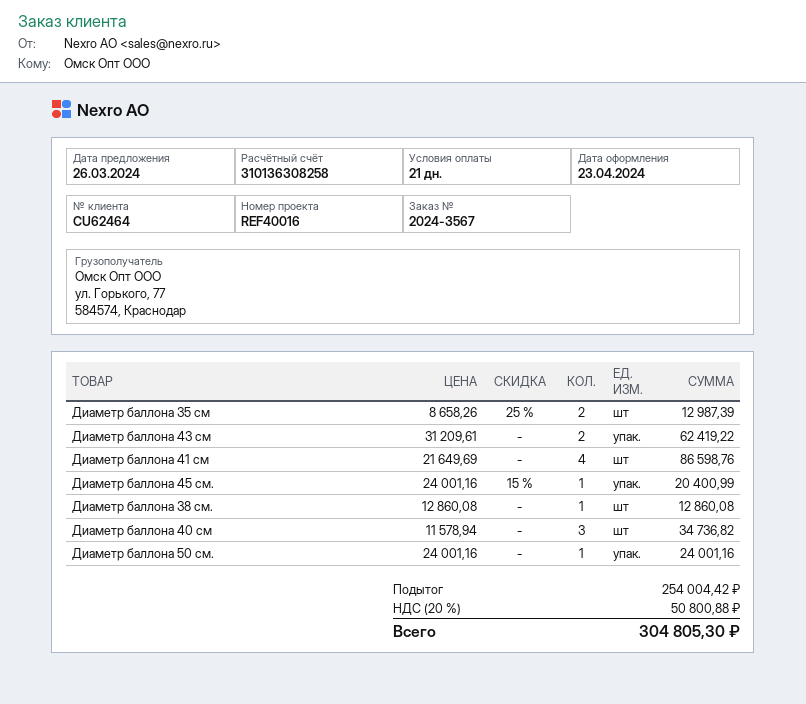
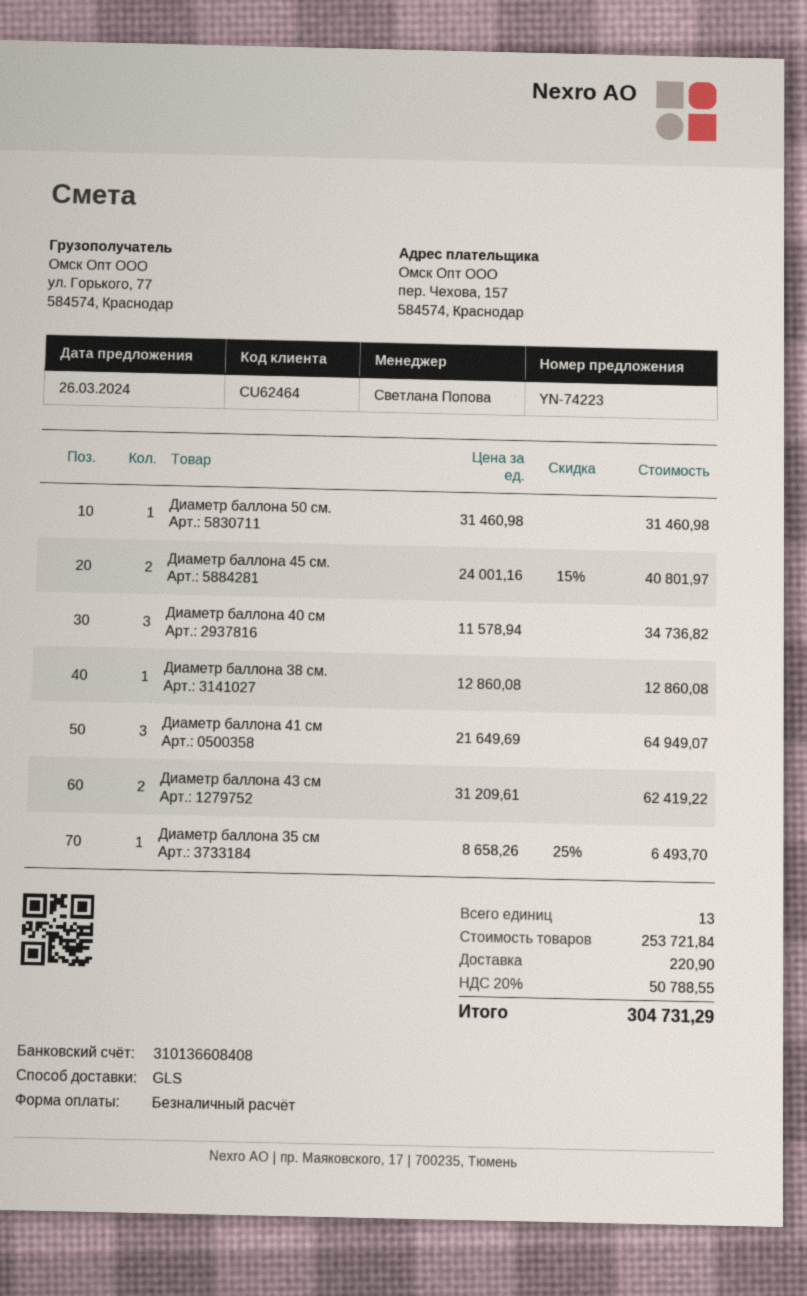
bank account: 310136308258 -> 310136608408
Диаметр баллона 35 см: 2 x 8658.26 - 25% = 12987.39 -> 1 x 8658.26 - 25% = 6493.70
Диаметр баллона 41 см: 4 x 21649.69 = 86598.76 -> 3 x 21649.69 = 64949.07
Диаметр баллона 45 см.: 1 x 24001.16 - 15% = 20400.99 -> 2 x 24001.16 - 15% = 40801.97
Диаметр баллона 50 см.: 1 x 24001.16 = 24001.16 -> 1 x 31460.98 = 31460.98
subtotal: 254004.42 -> 253721.84
shipping: none -> 220.90
tax: 20% = 50800.88 -> 20% = 50788.55
total: 304805.30 -> 304731.29

